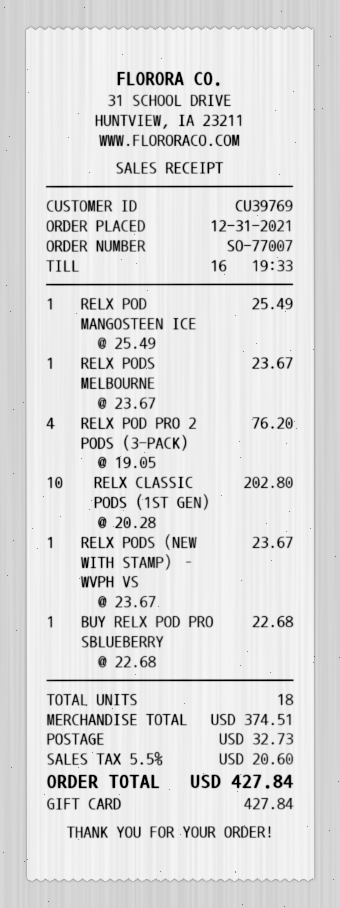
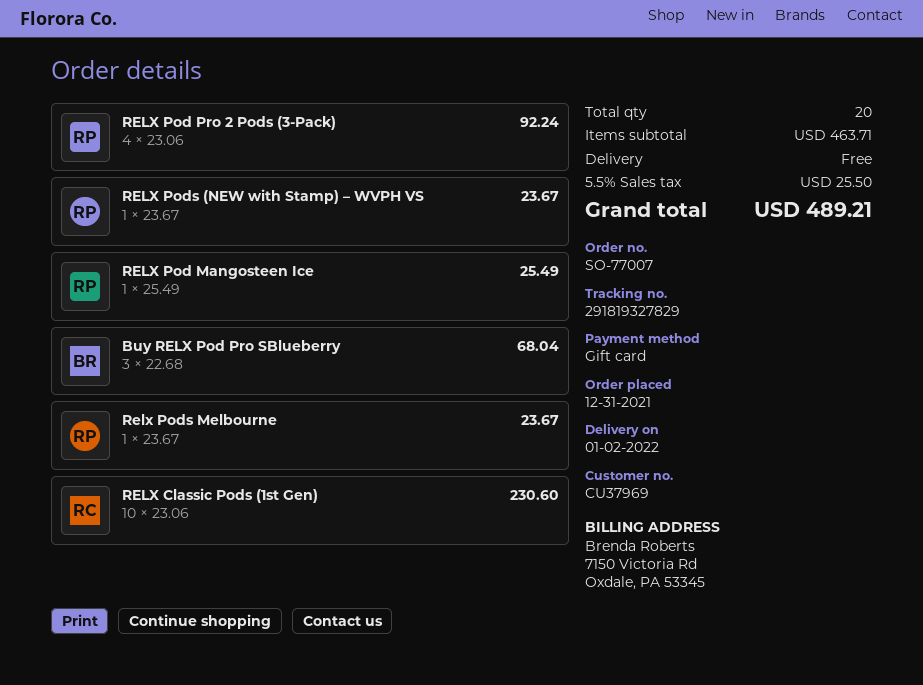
customer number: CU39769 -> CU37969
RELX POD PRO 2 PODS (3-PACK): 4 x 19.05 = 76.20 -> 4 x 23.06 = 92.24
RELX CLASSIC PODS (1ST GEN): 10 x 20.28 = 202.80 -> 10 x 23.06 = 230.60
BUY RELX POD PRO SBLUEBERRY: 1 x 22.68 = 22.68 -> 3 x 22.68 = 68.04
total quantity: 18 -> 20
subtotal: 374.51 -> 463.71
shipping: 32.73 -> 0.00
tax: 5.5% = 20.60 -> 5.5% = 25.50
total: 427.84 -> 489.21

